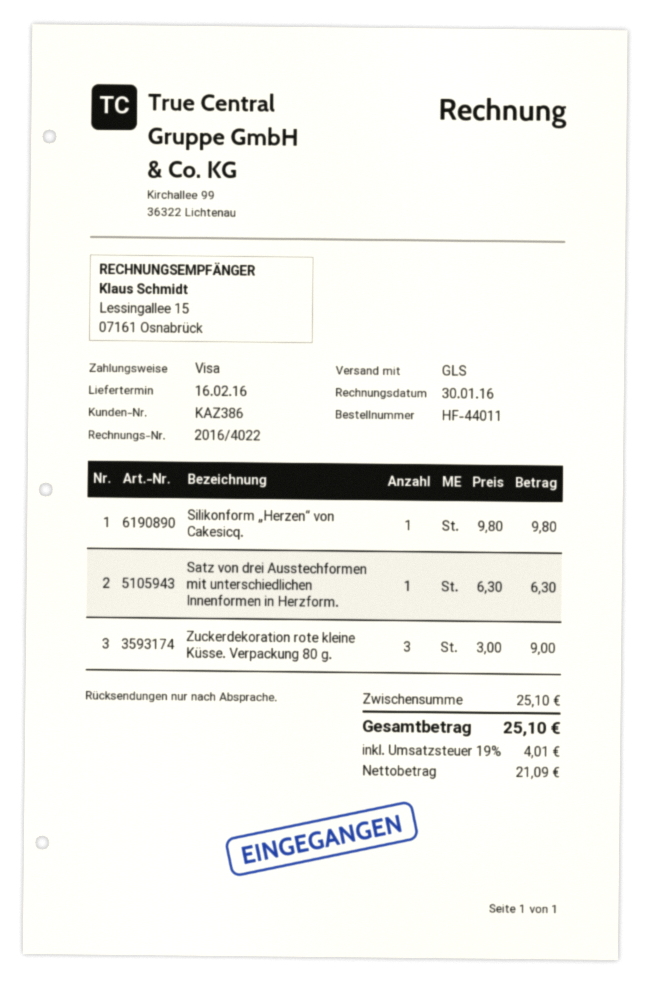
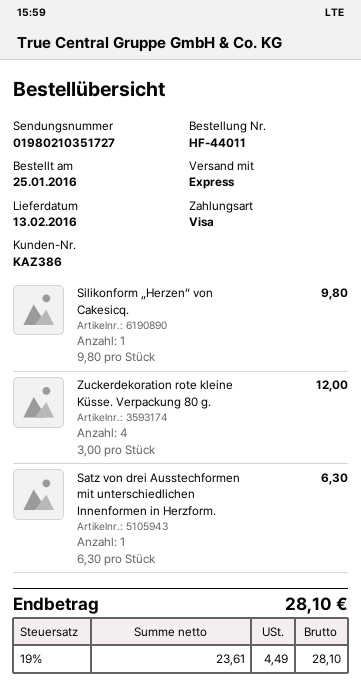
delivery date: 2016-02-16 -> 2016-02-13
shipping method: GLS -> express
Zuckerdekoration rote kleine Küsse. Verpackung 80 g.: 3 x 3.00 = 9.00 -> 4 x 3.00 = 12.00
net: 21.09 -> 23.61
tax: 19% = 4.01 -> 19% = 4.49
total: 25.10 -> 28.10

